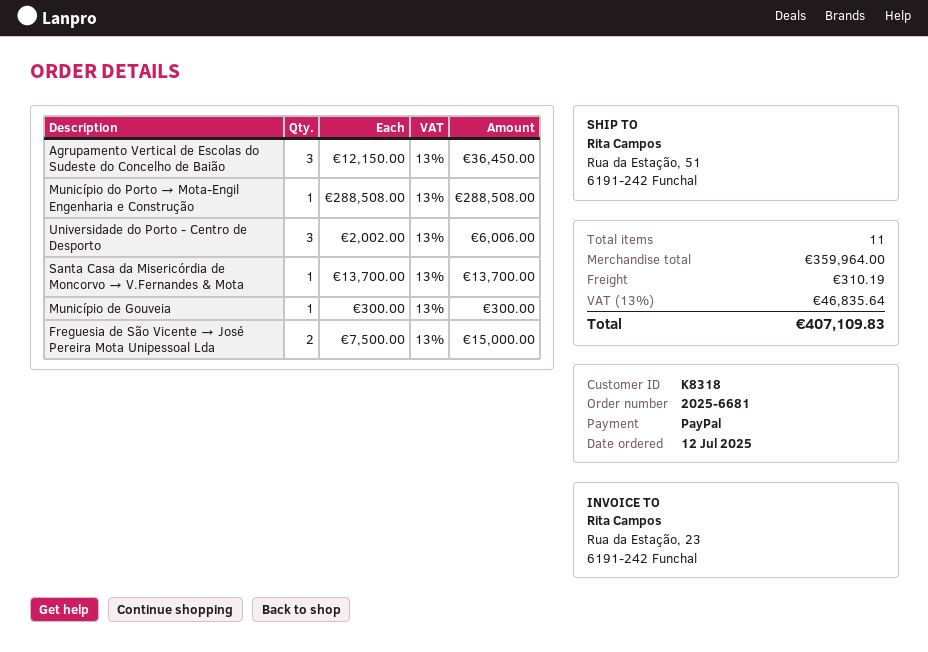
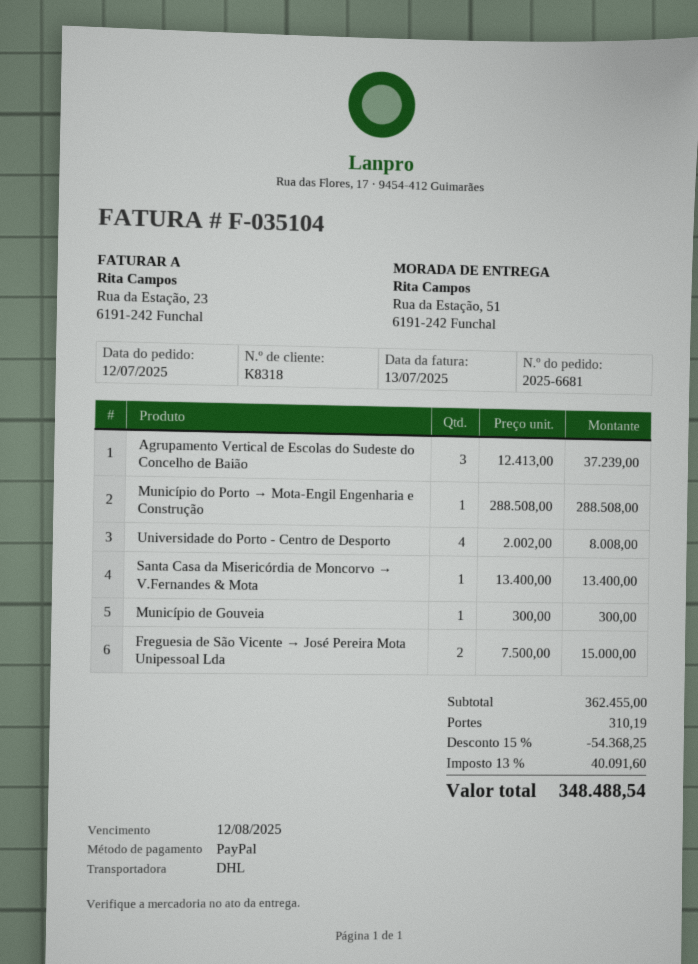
Agrupamento Vertical de Escolas do Sudeste do Concelho de Baião: 3 x 12150.00 = 36450.00 -> 3 x 12413.00 = 37239.00
Universidade do Porto - Centro de Desporto: 3 x 2002.00 = 6006.00 -> 4 x 2002.00 = 8008.00
Santa Casa da Misericórdia de Moncorvo → V.Fernandes & Mota: 1 x 13700.00 = 13700.00 -> 1 x 13400.00 = 13400.00
subtotal: 359964.00 -> 362455.00
discount: none -> 15% = 54368.25
tax: 13% = 46835.64 -> 13% = 40091.60
total: 407109.83 -> 348488.54

